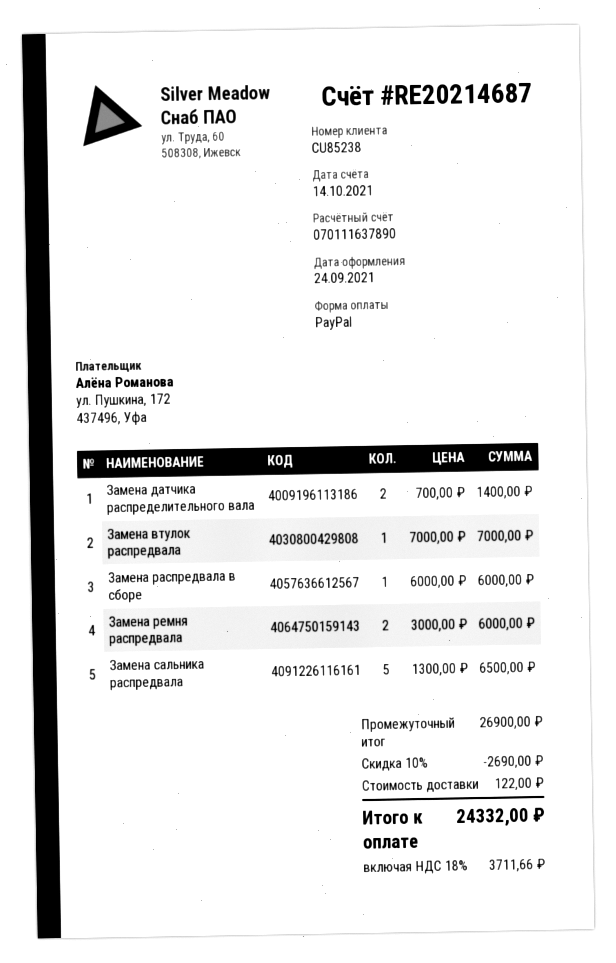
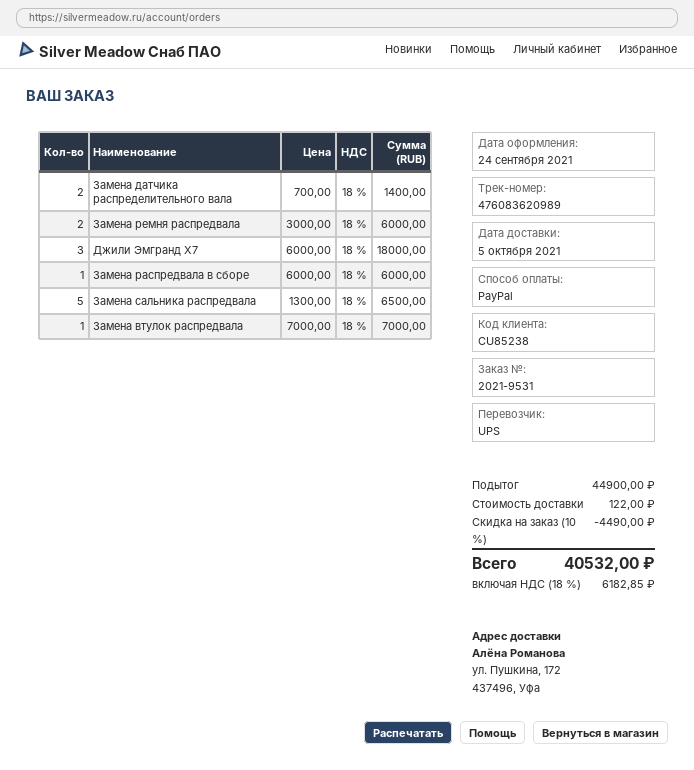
Джили Эмгранд Х7: none -> 3 x 6000.00 = 18000.00
subtotal: 26900.00 -> 44900.00
discount: 10% = 2690.00 -> 10% = 4490.00
tax: 18% = 3711.66 -> 18% = 6182.85
total: 24332.00 -> 40532.00

